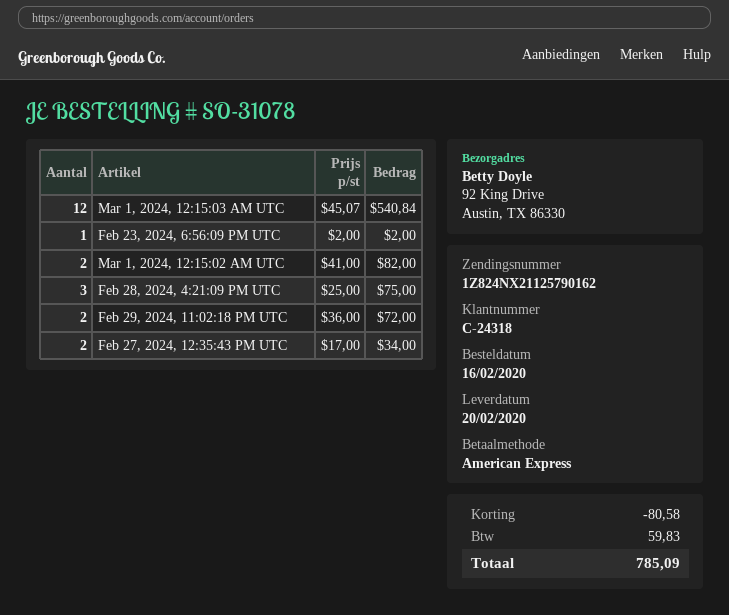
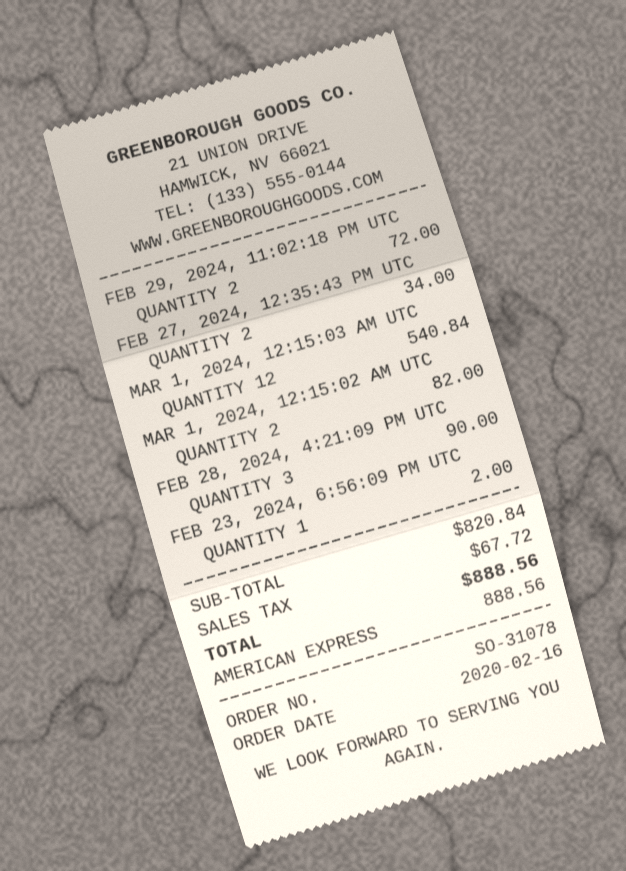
Feb 28, 2024, 4:21:09 PM UTC: 3 for 75.00 -> 3 for 90.00
discount: 80.58 -> none
tax: 59.83 -> 67.72
total: 785.09 -> 888.56

